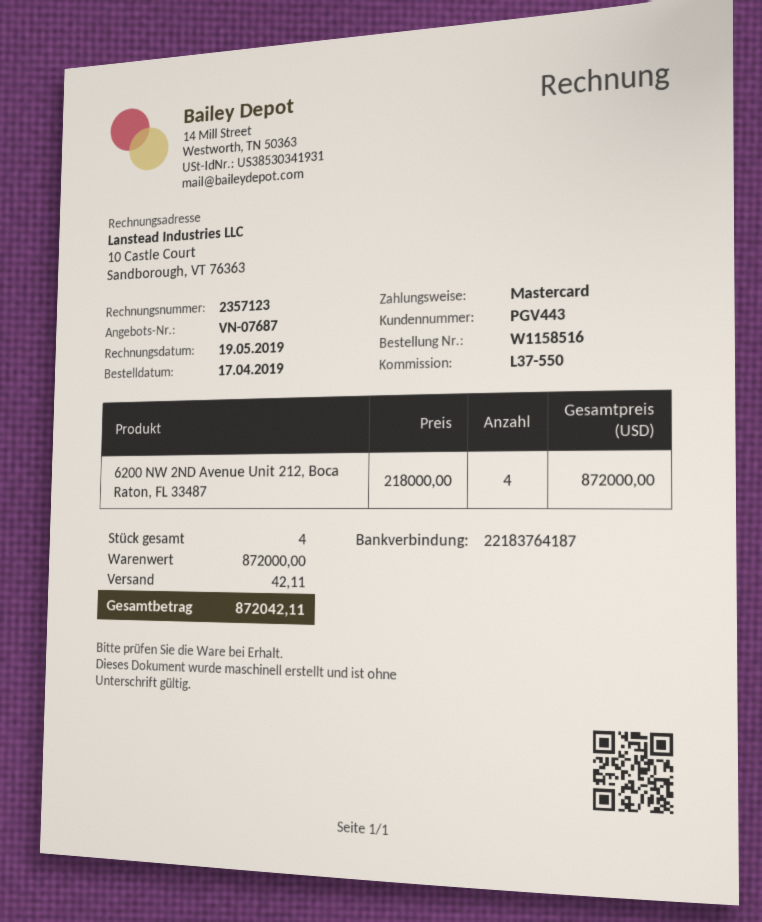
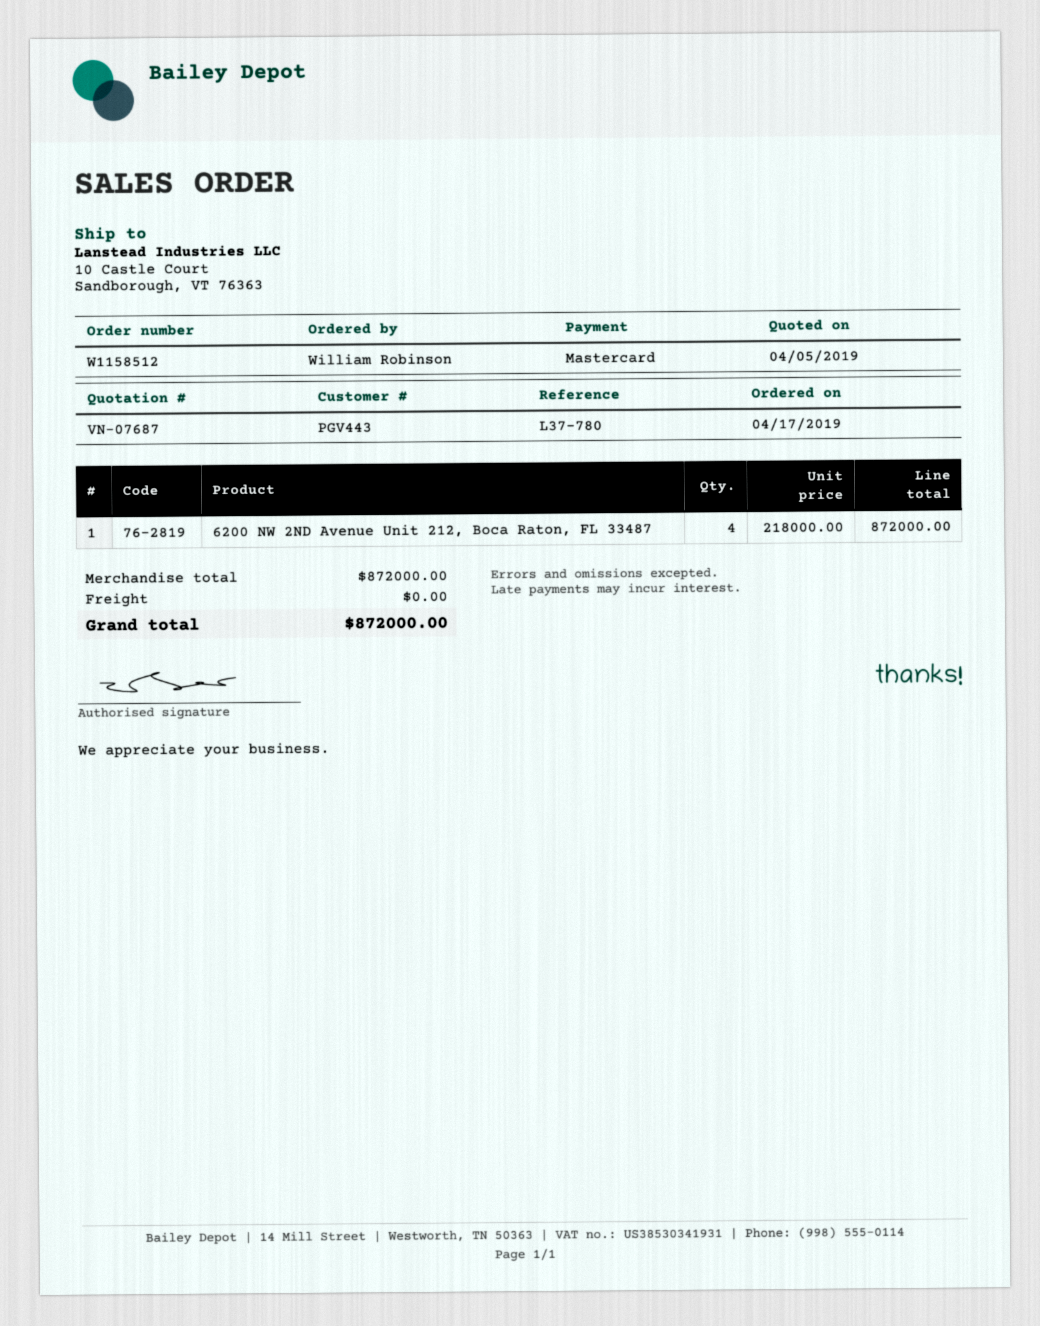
order number: W1158516 -> W1158512
reference: L37-550 -> L37-780
shipping: 42.11 -> 0.00
total: 872042.11 -> 872000.00

